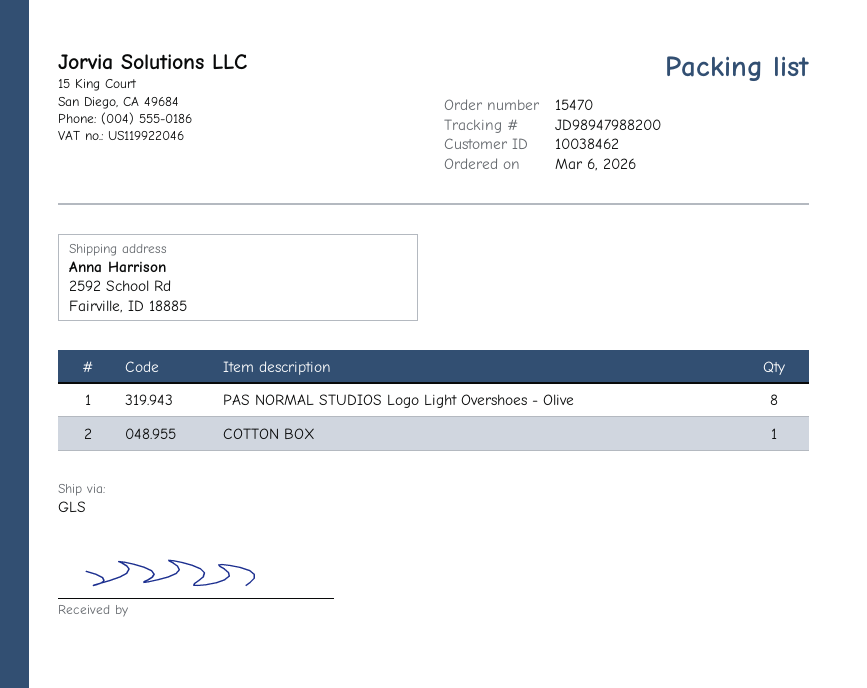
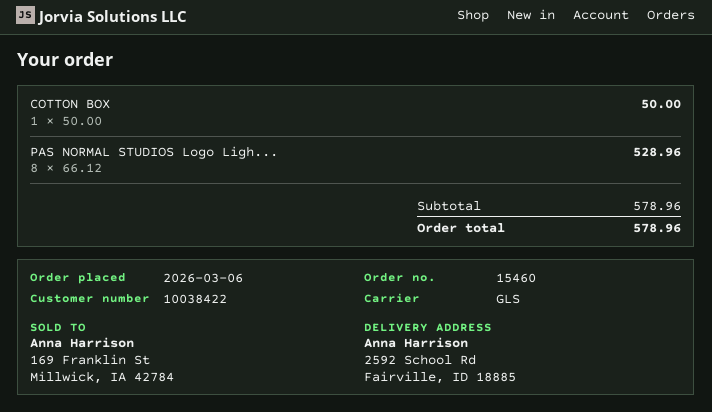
order number: 15470 -> 15460
customer number: 10038462 -> 10038422

